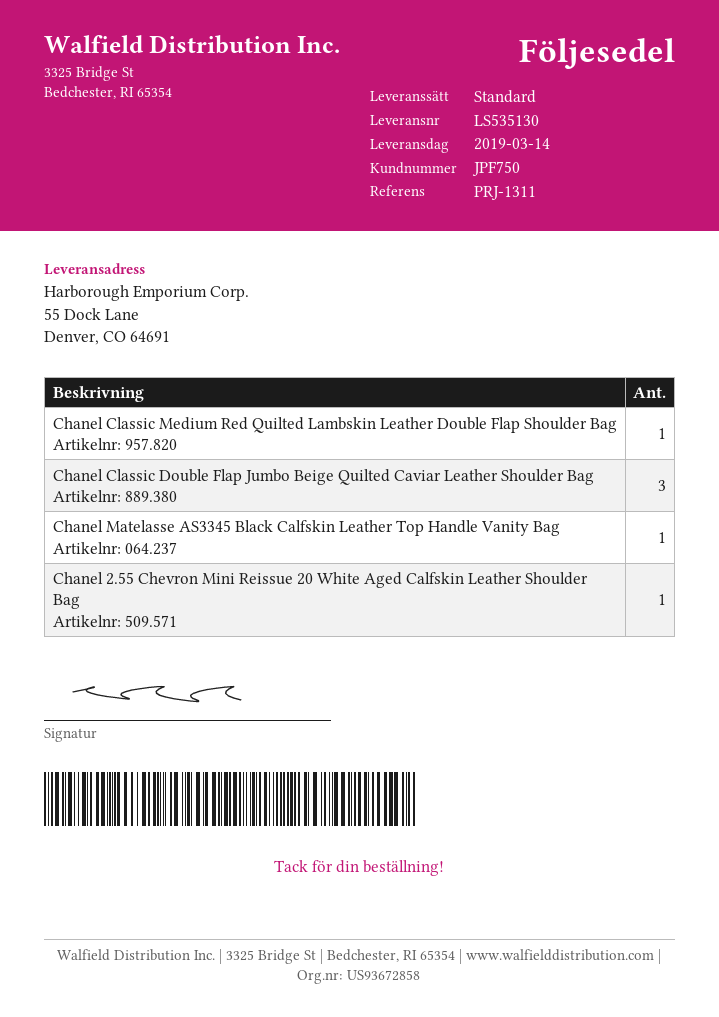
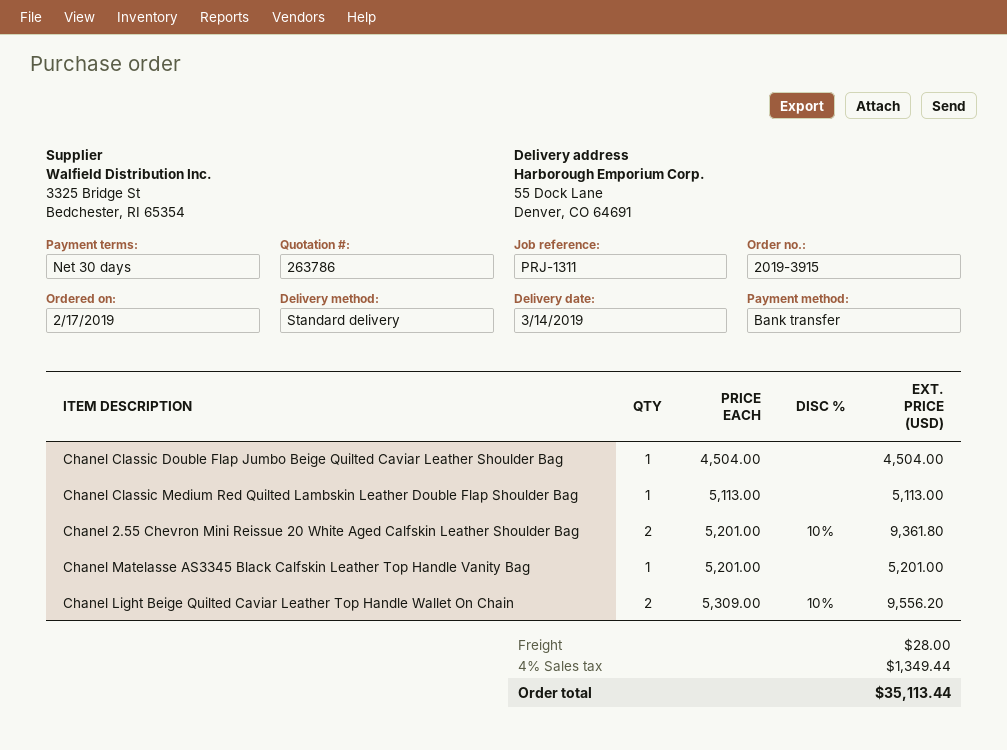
Chanel Classic Double Flap Jumbo Beige Quilted Caviar Leather Shoulder Bag: 3 -> 1
Chanel 2.55 Chevron Mini Reissue 20 White Aged Calfskin Leather Shoulder Bag: 1 -> 2
Chanel Light Beige Quilted Caviar Leather Top Handle Wallet On Chain: none -> 2

